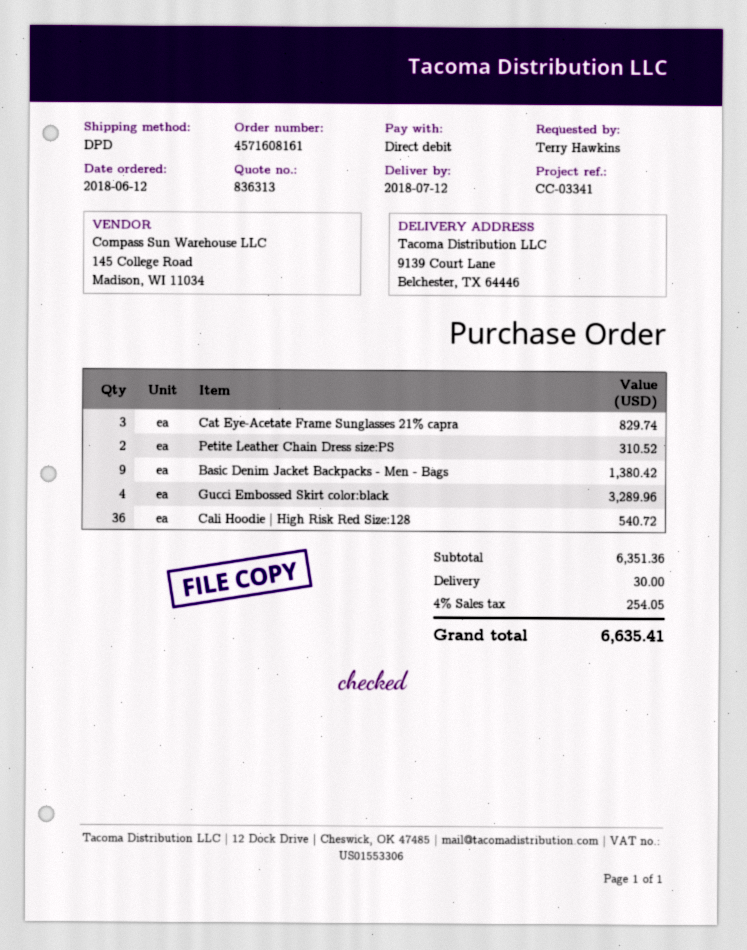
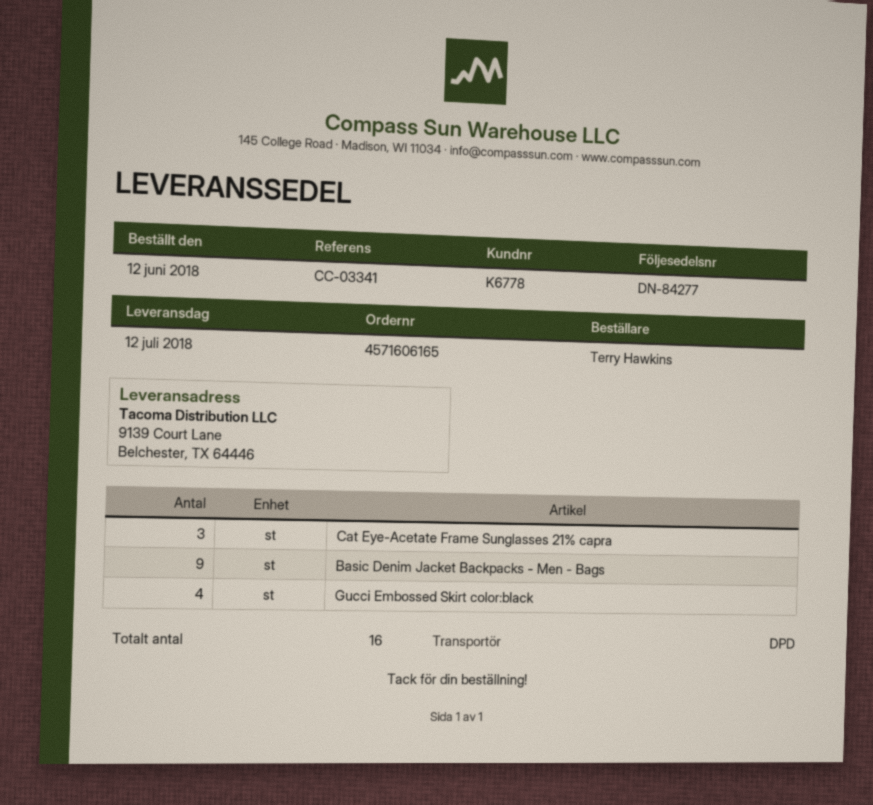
order number: 4571608161 -> 4571606165
Petite Leather Chain Dress size:PS: 2 -> none
Cali Hoodie | High Risk Red Size:128: 36 -> none

